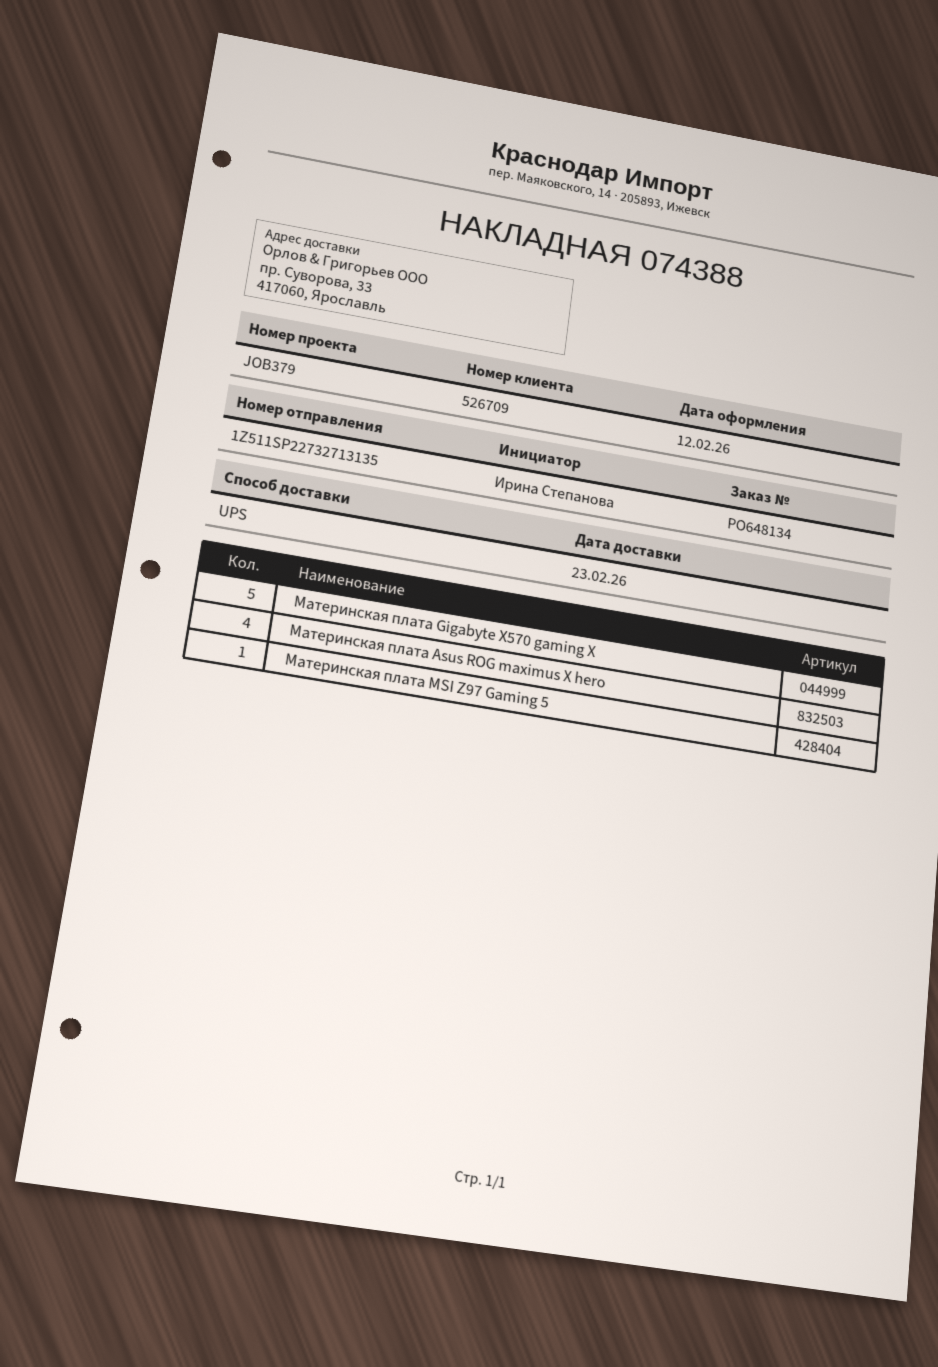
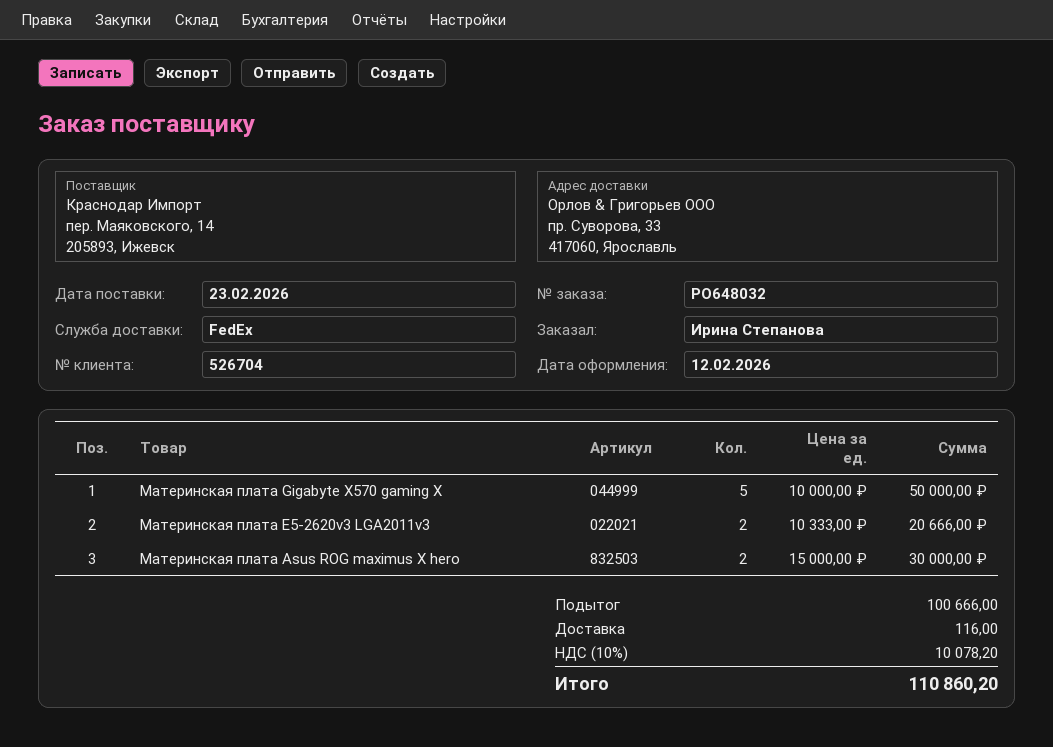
order number: PO648134 -> PO648032
customer number: 526709 -> 526704
shipping method: UPS -> FedEx
Материнская плата Asus ROG maximus X hero: 4 -> 2
Материнская плата MSI Z97 Gаming 5: 1 -> none
Материнская плата E5-2620v3 LGA2011v3: none -> 2

